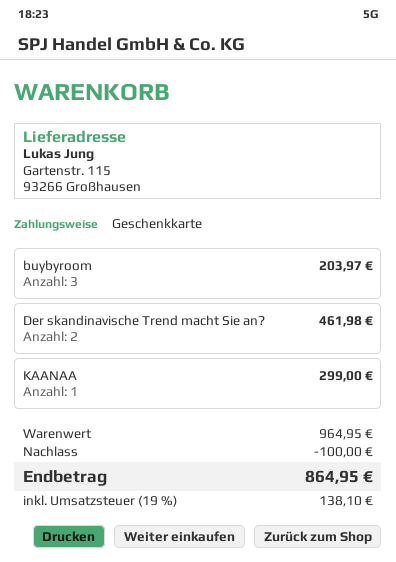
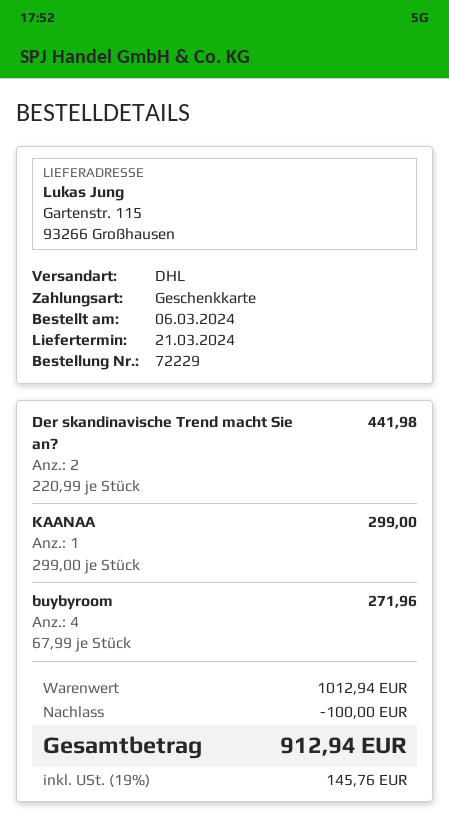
buybyroom: 3 for 203.97 -> 4 for 271.96
Der skandinavische Trend macht Sie an?: 2 for 461.98 -> 2 for 441.98
subtotal: 964.95 -> 1012.94
tax: 19% = 138.10 -> 19% = 145.76
total: 864.95 -> 912.94

